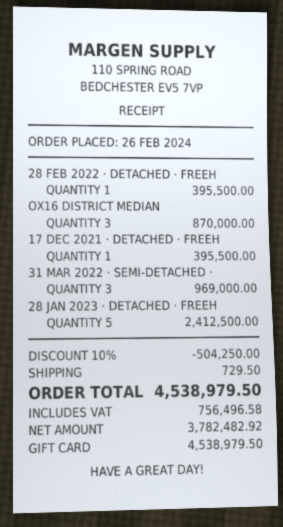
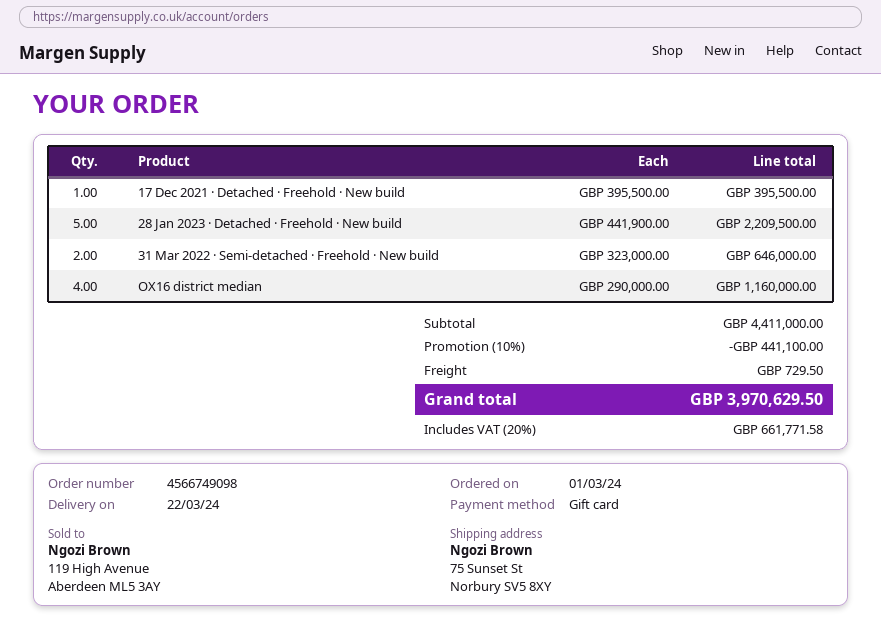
order date: 2024-02-26 -> 2024-03-01
28 FEB 2022 · DETACHED · FREEH: 1 for 395500.00 -> none
OX16 DISTRICT MEDIAN: 3 for 870000.00 -> 4 for 1160000.00
31 MAR 2022 · SEMI-DETACHED ·: 3 for 969000.00 -> 2 for 646000.00
28 JAN 2023 · DETACHED · FREEH: 5 for 2412500.00 -> 5 for 2209500.00
discount: 10% = 504250.00 -> 10% = 441100.00
tax: 756496.58 -> 661771.58
total: 4538979.50 -> 3970629.50

